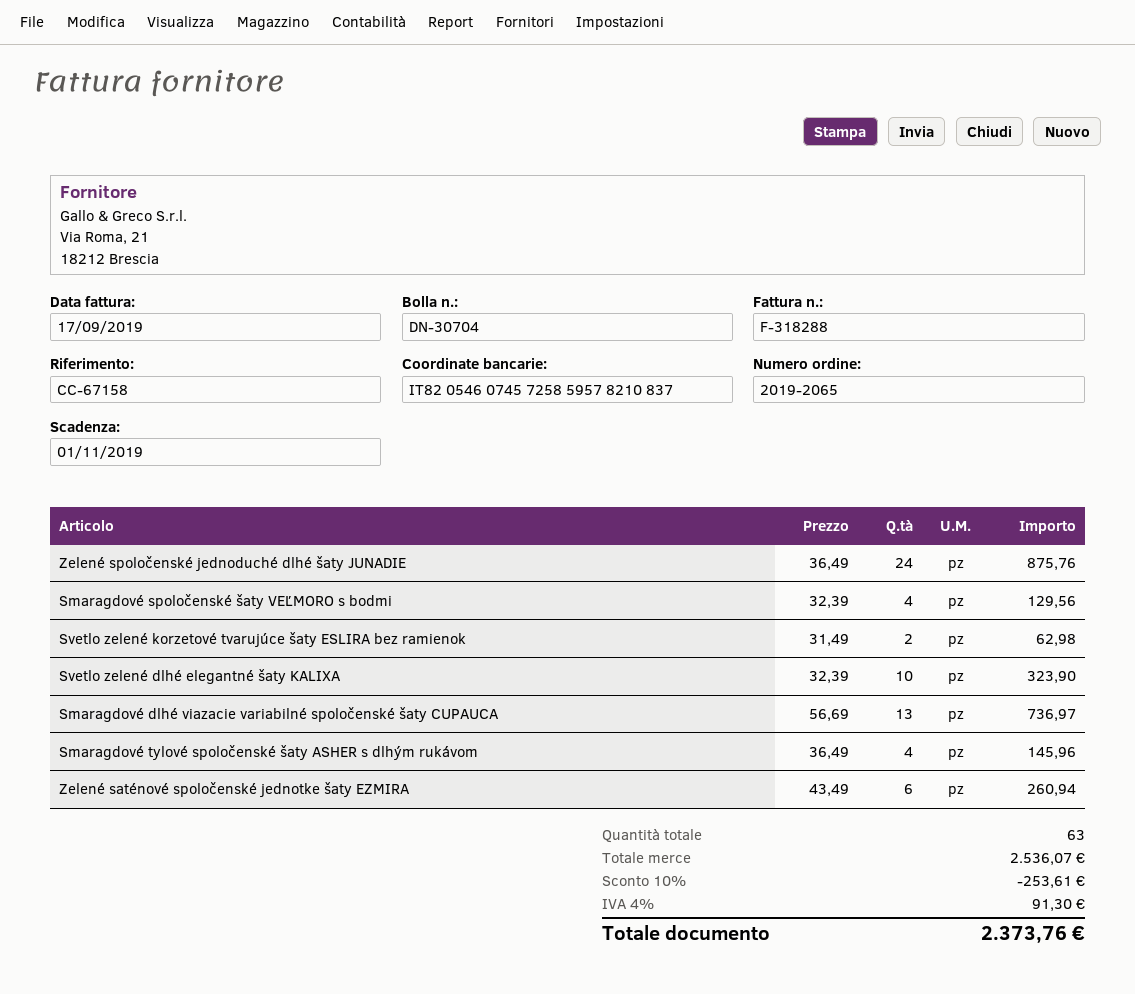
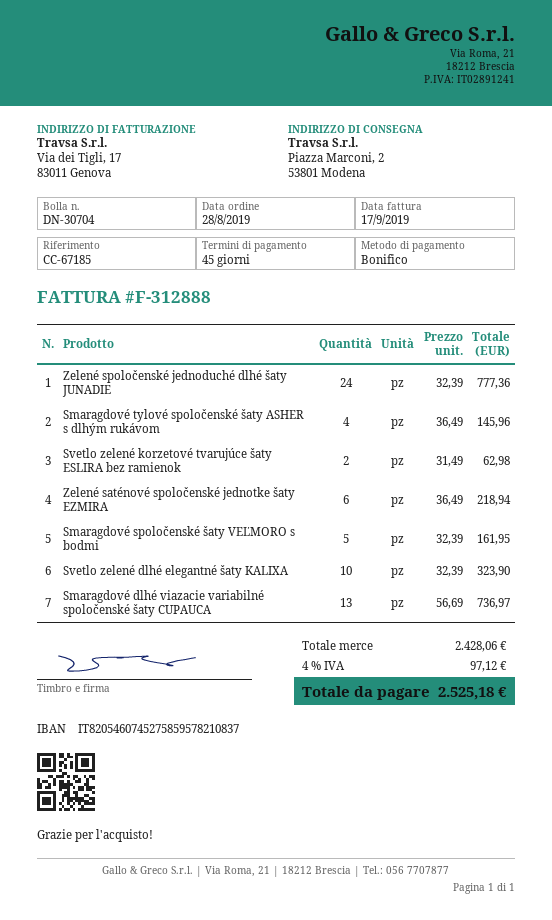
invoice number: F-318288 -> F-312888
reference: CC-67158 -> CC-67185
bank account: IT8205460745725859578210837 -> IT8205460745275859578210837
Zelené spoločenské jednoduché dlhé šaty JUNADIE: 24 x 36.49 = 875.76 -> 24 x 32.39 = 777.36
Smaragdové spoločenské šaty VEĽMORO s bodmi: 4 x 32.39 = 129.56 -> 5 x 32.39 = 161.95
Zelené saténové spoločenské jednotke šaty EZMIRA: 6 x 43.49 = 260.94 -> 6 x 36.49 = 218.94
subtotal: 2536.07 -> 2428.06
discount: 10% = 253.61 -> none
tax: 4% = 91.30 -> 4% = 97.12
total: 2373.76 -> 2525.18

